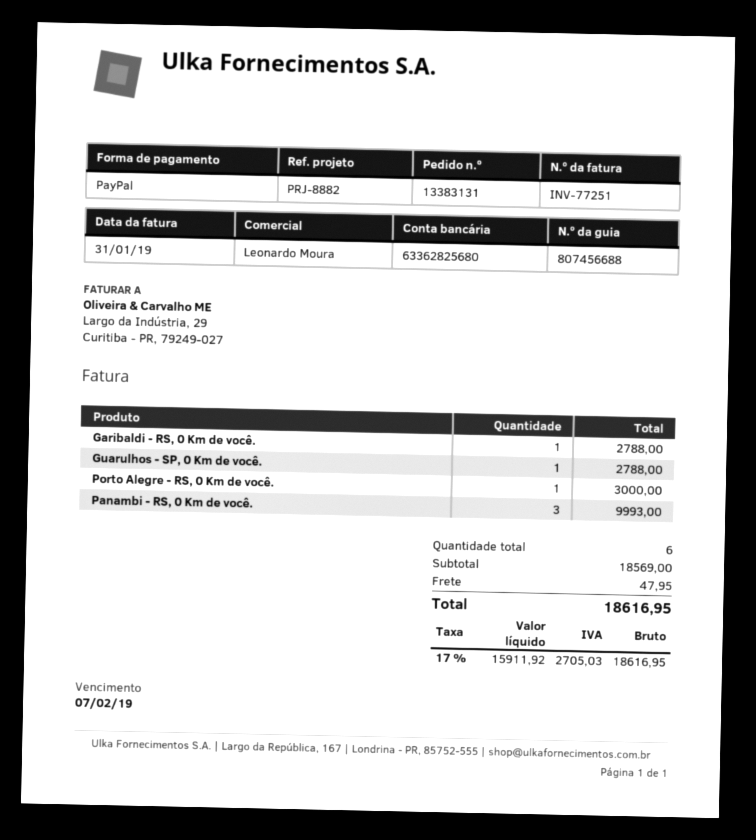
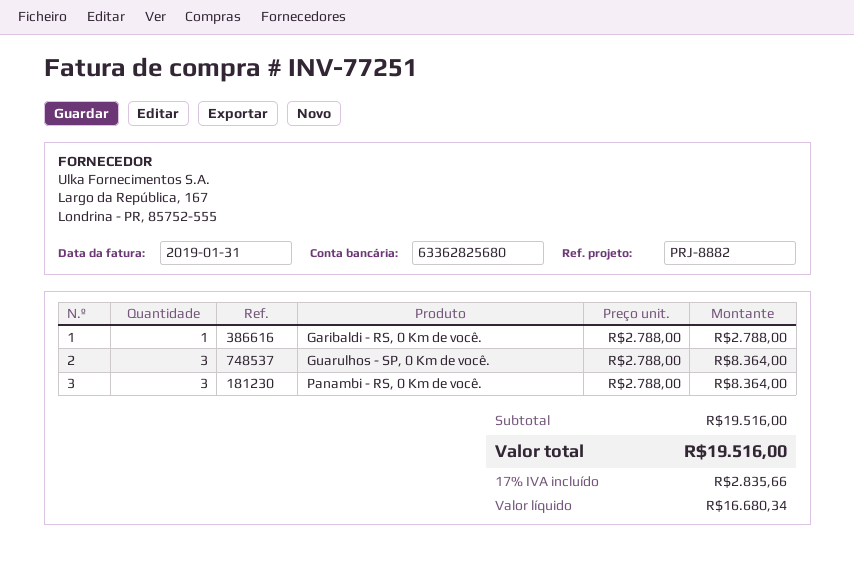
Guarulhos - SP, 0 Km de você.: 1 for 2788.00 -> 3 for 8364.00
Porto Alegre - RS, 0 Km de você.: 1 for 3000.00 -> none
Panambi - RS, 0 Km de você.: 3 for 9993.00 -> 3 for 8364.00
subtotal: 18569.00 -> 19516.00
shipping: 47.95 -> none
net: 15911.92 -> 16680.34
tax: 17% = 2705.03 -> 17% = 2835.66
total: 18616.95 -> 19516.00

